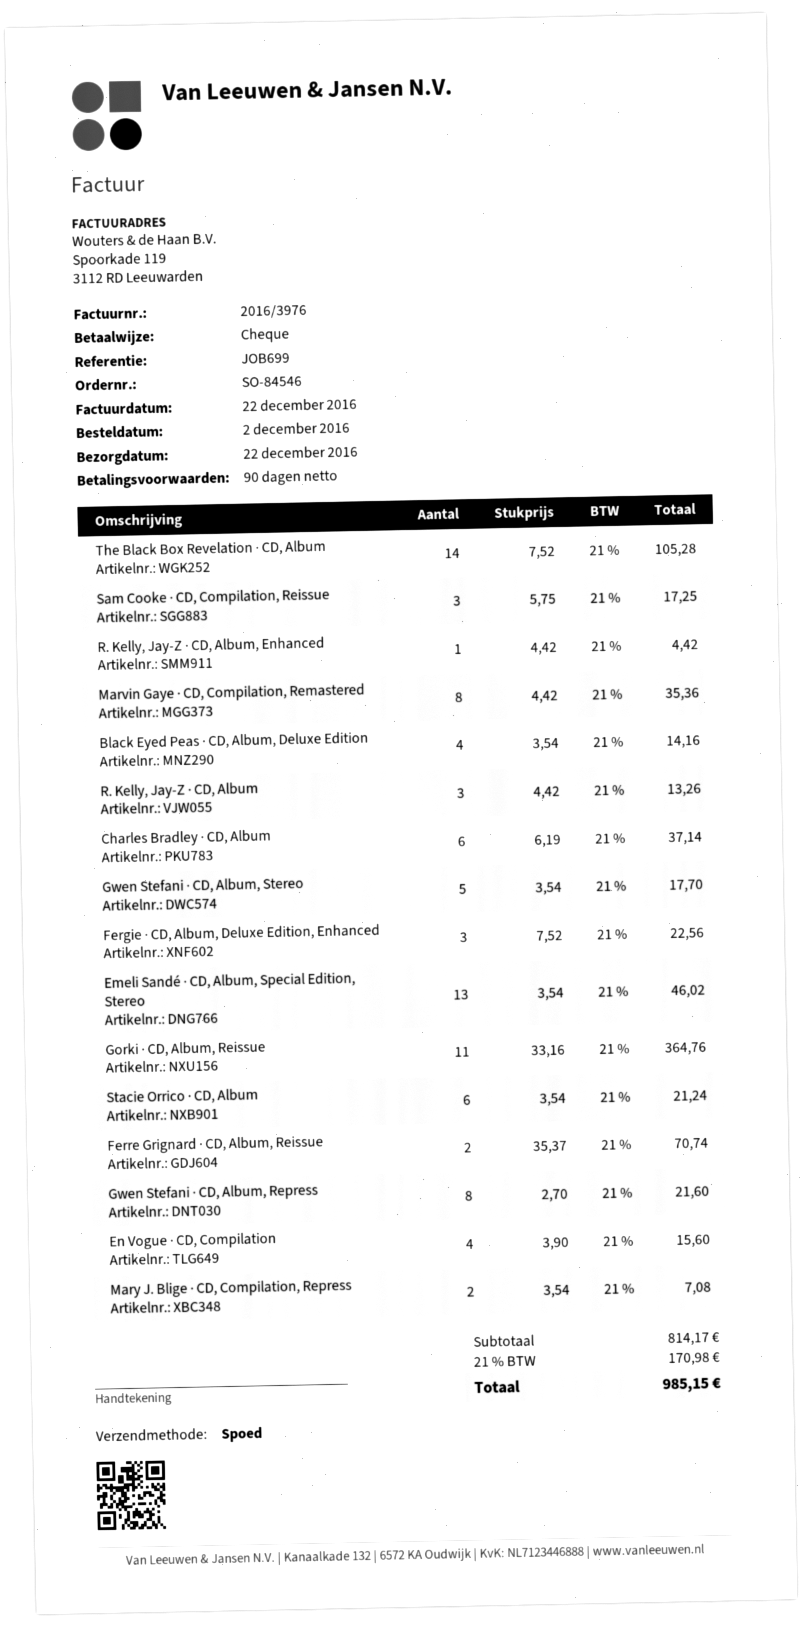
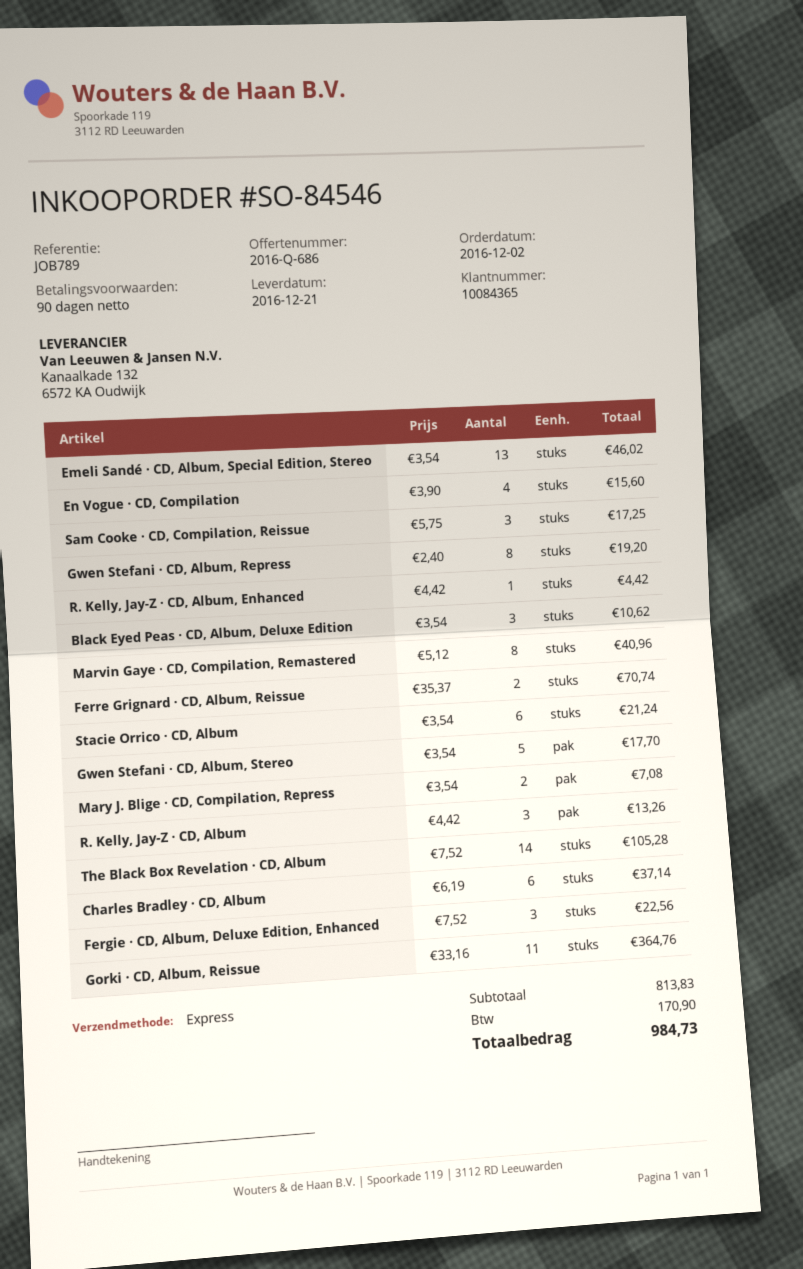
delivery date: 2016-12-22 -> 2016-12-21
reference: JOB699 -> JOB789
Marvin Gaye · CD, Compilation, Remastered: 8 x 4.42 = 35.36 -> 8 x 5.12 = 40.96
Black Eyed Peas · CD, Album, Deluxe Edition: 4 x 3.54 = 14.16 -> 3 x 3.54 = 10.62
Gwen Stefani · CD, Album, Repress: 8 x 2.70 = 21.60 -> 8 x 2.40 = 19.20
subtotal: 814.17 -> 813.83
tax: 170.98 -> 170.90
total: 985.15 -> 984.73

